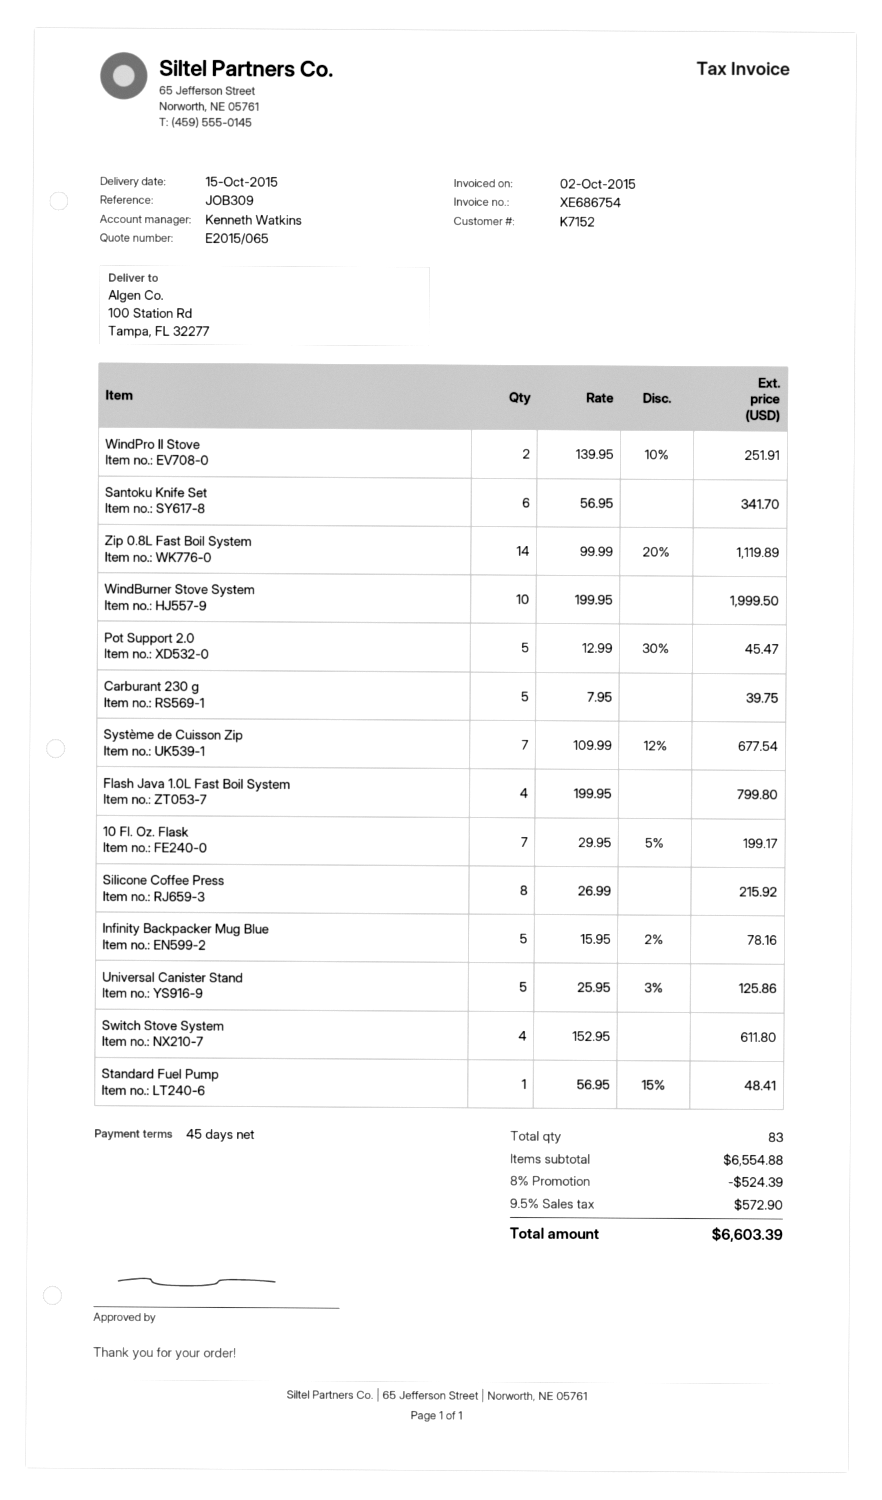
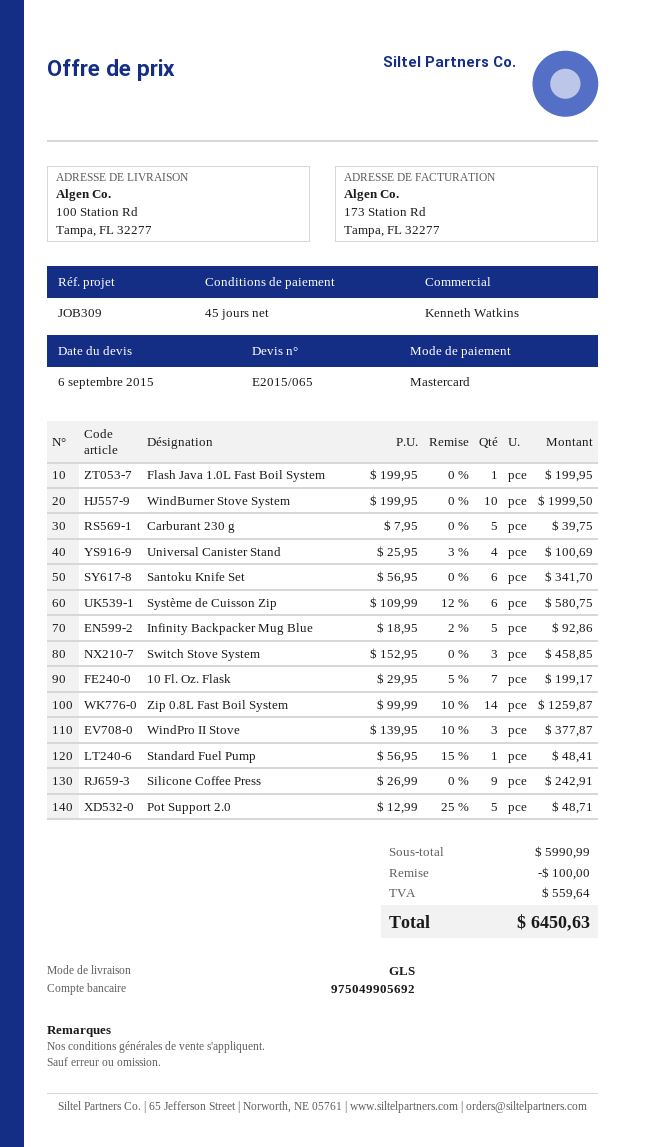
WindPro II Stove: 2 x 139.95 - 10% = 251.91 -> 3 x 139.95 - 10% = 377.87
Zip 0.8L Fast Boil System: 14 x 99.99 - 20% = 1119.89 -> 14 x 99.99 - 10% = 1259.87
Pot Support 2.0: 5 x 12.99 - 30% = 45.47 -> 5 x 12.99 - 25% = 48.71
Système de Cuisson Zip: 7 x 109.99 - 12% = 677.54 -> 6 x 109.99 - 12% = 580.75
Flash Java 1.0L Fast Boil System: 4 x 199.95 = 799.80 -> 1 x 199.95 = 199.95
Silicone Coffee Press: 8 x 26.99 = 215.92 -> 9 x 26.99 = 242.91
Infinity Backpacker Mug Blue: 5 x 15.95 - 2% = 78.16 -> 5 x 18.95 - 2% = 92.86
Universal Canister Stand: 5 x 25.95 - 3% = 125.86 -> 4 x 25.95 - 3% = 100.69
Switch Stove System: 4 x 152.95 = 611.80 -> 3 x 152.95 = 458.85
subtotal: 6554.88 -> 5990.99
discount: 524.39 -> 100.00
tax: 572.90 -> 559.64
total: 6603.39 -> 6450.63

